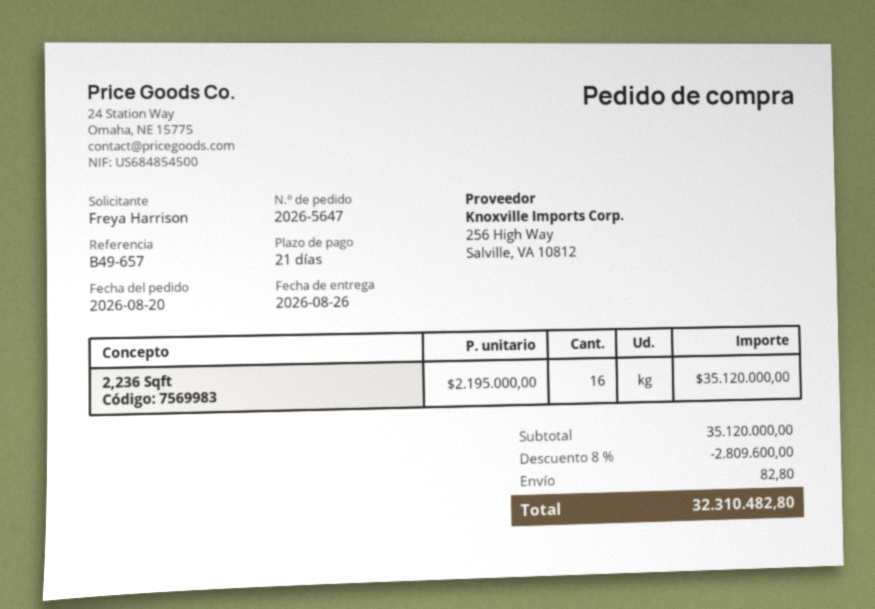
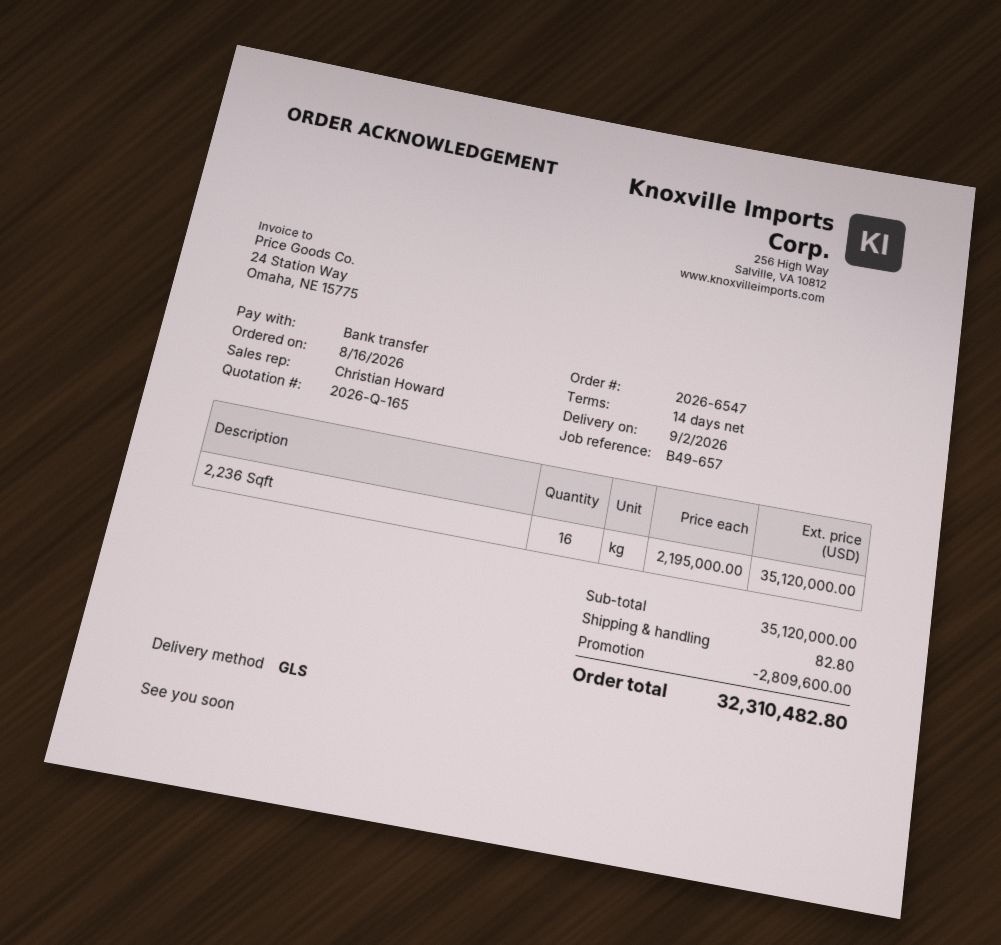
order number: 2026-5647 -> 2026-6547
order date: 2026-08-20 -> 2026-08-16
delivery date: 2026-08-26 -> 2026-09-02
payment terms: 21 days -> 14 days

